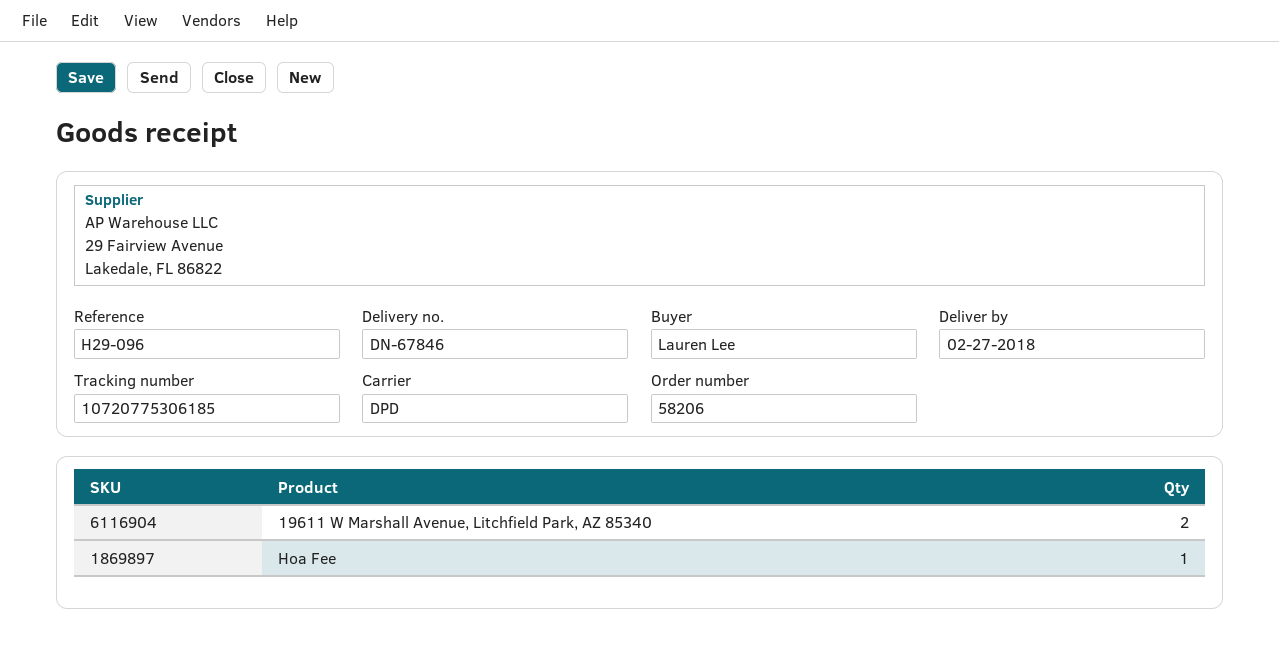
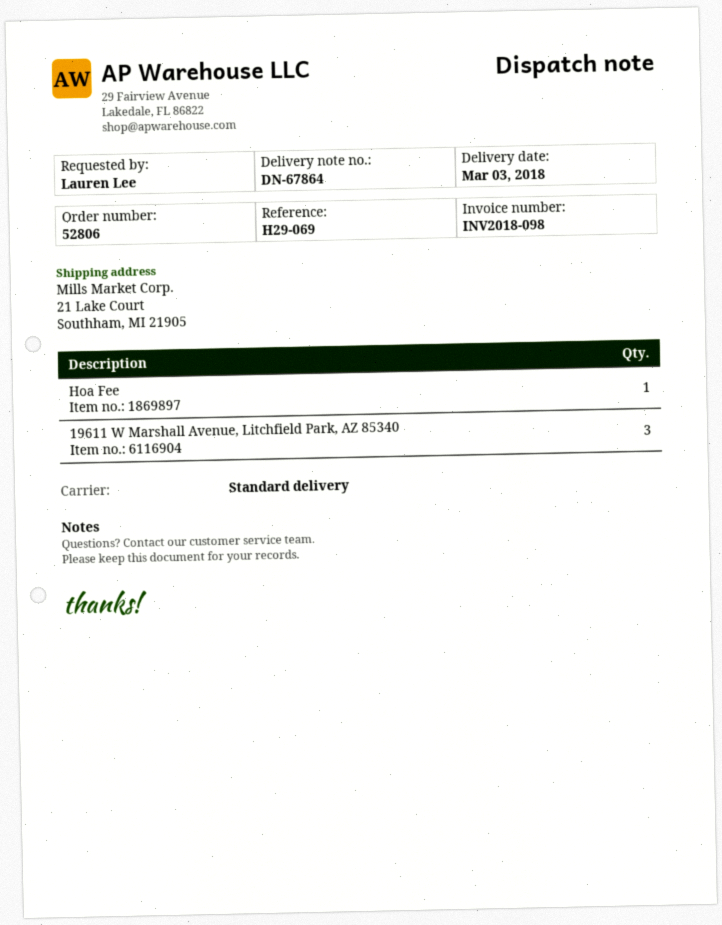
order number: 58206 -> 52806
delivery note number: DN-67846 -> DN-67864
delivery date: 2018-02-27 -> 2018-03-03
reference: H29-096 -> H29-069
shipping method: DPD -> standard
19611 W Marshall Avenue, Litchfield Park, AZ 85340: 2 -> 3

